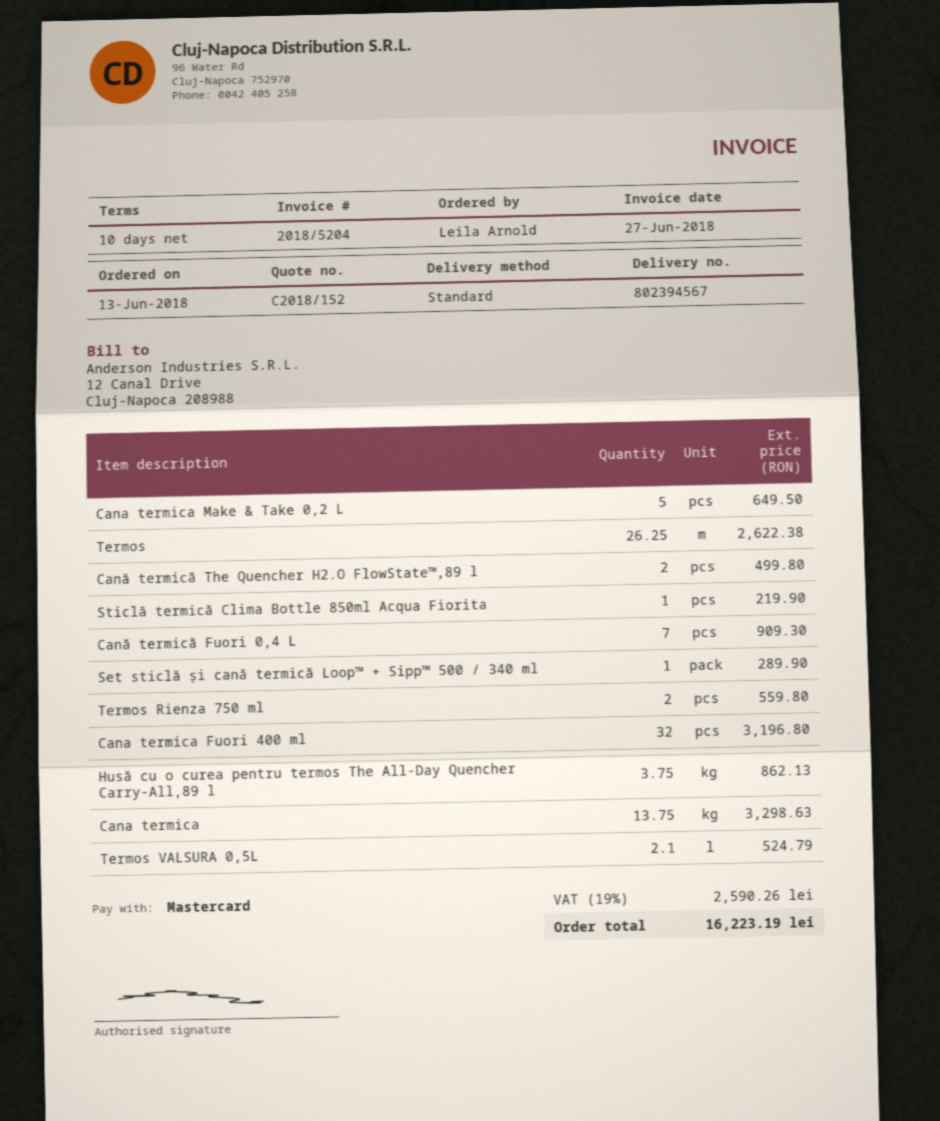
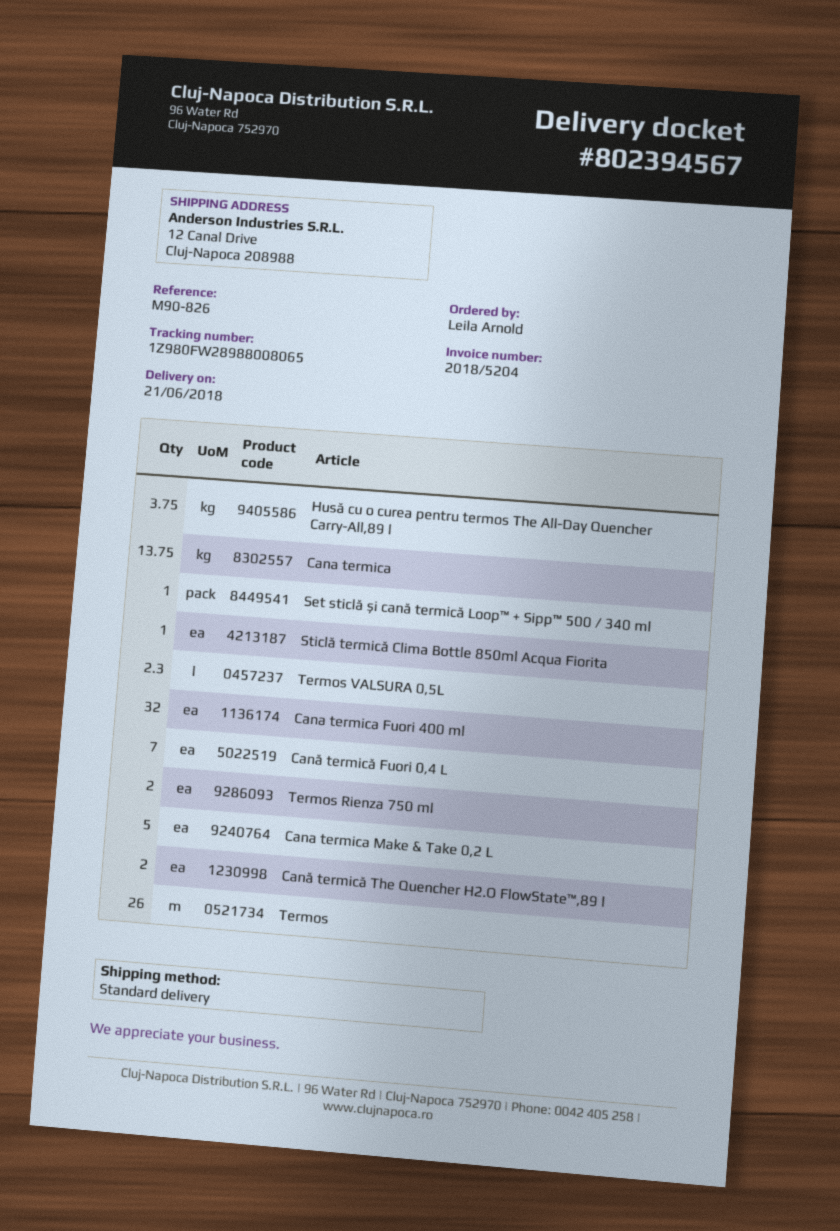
Termos: 26.25 -> 26
Termos VALSURA 0,5L: 2.1 -> 2.3

